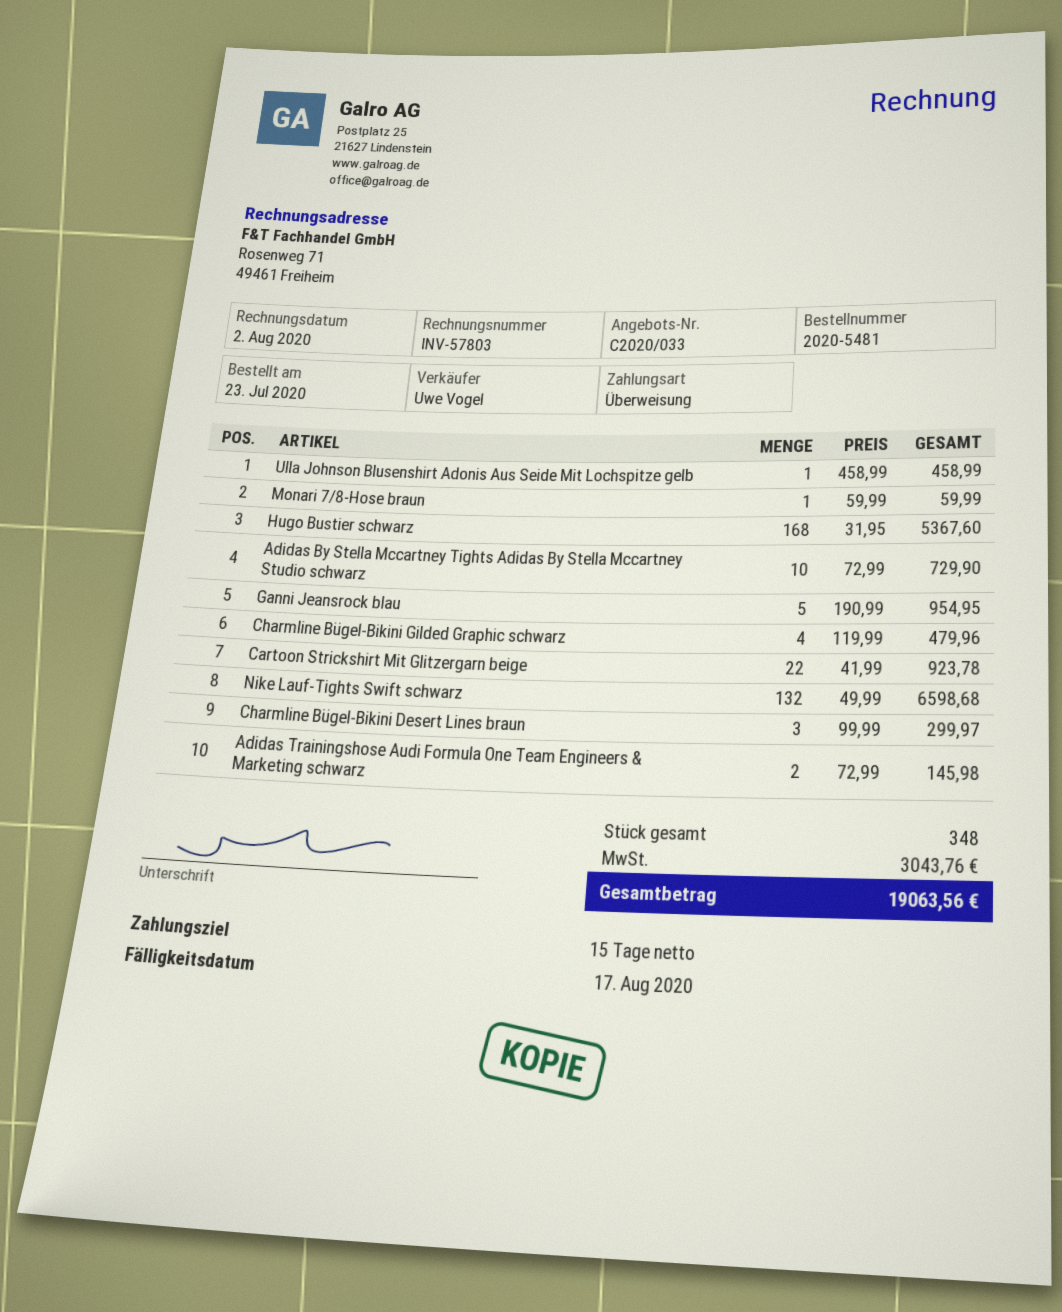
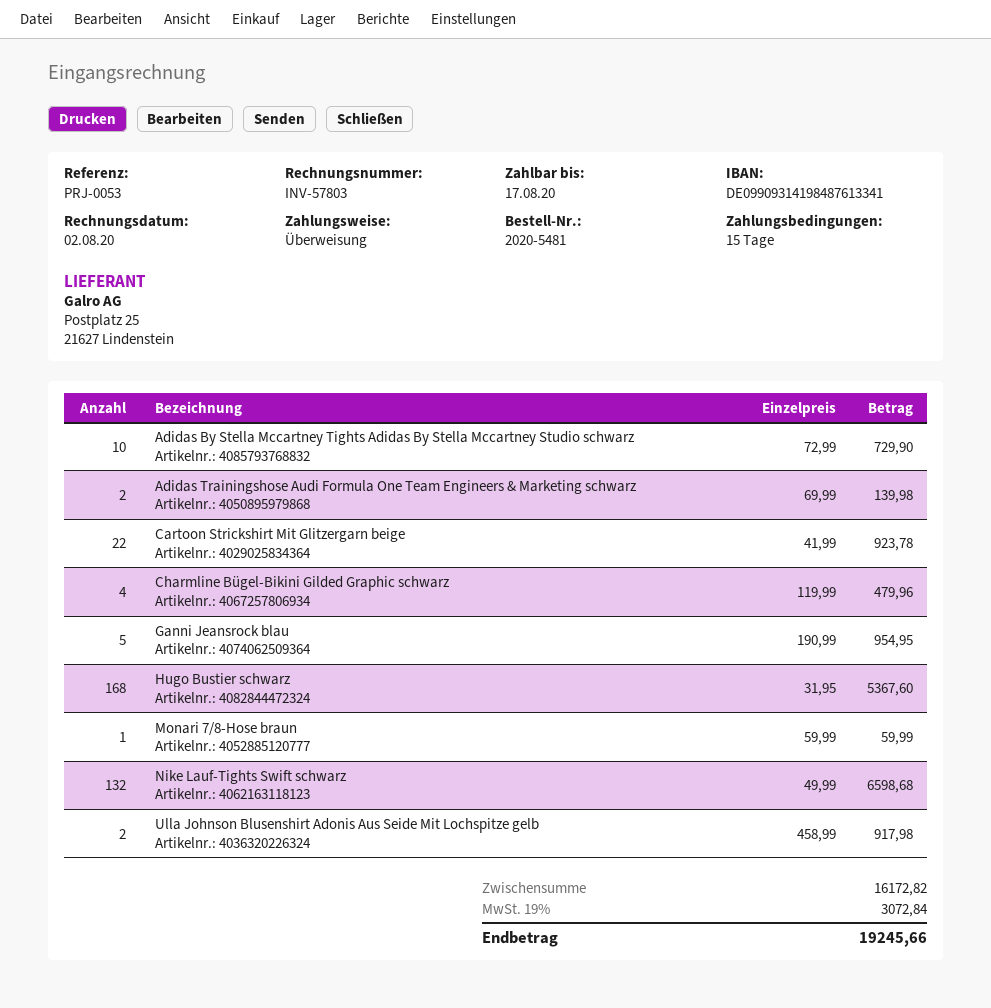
Ulla Johnson Blusenshirt Adonis Aus Seide Mit Lochspitze gelb: 1 x 458.99 = 458.99 -> 2 x 458.99 = 917.98
Charmline Bügel-Bikini Desert Lines braun: 3 x 99.99 = 299.97 -> none
Adidas Trainingshose Audi Formula One Team Engineers & Marketing schwarz: 2 x 72.99 = 145.98 -> 2 x 69.99 = 139.98
tax: 3043.76 -> 3072.84
total: 19063.56 -> 19245.66

